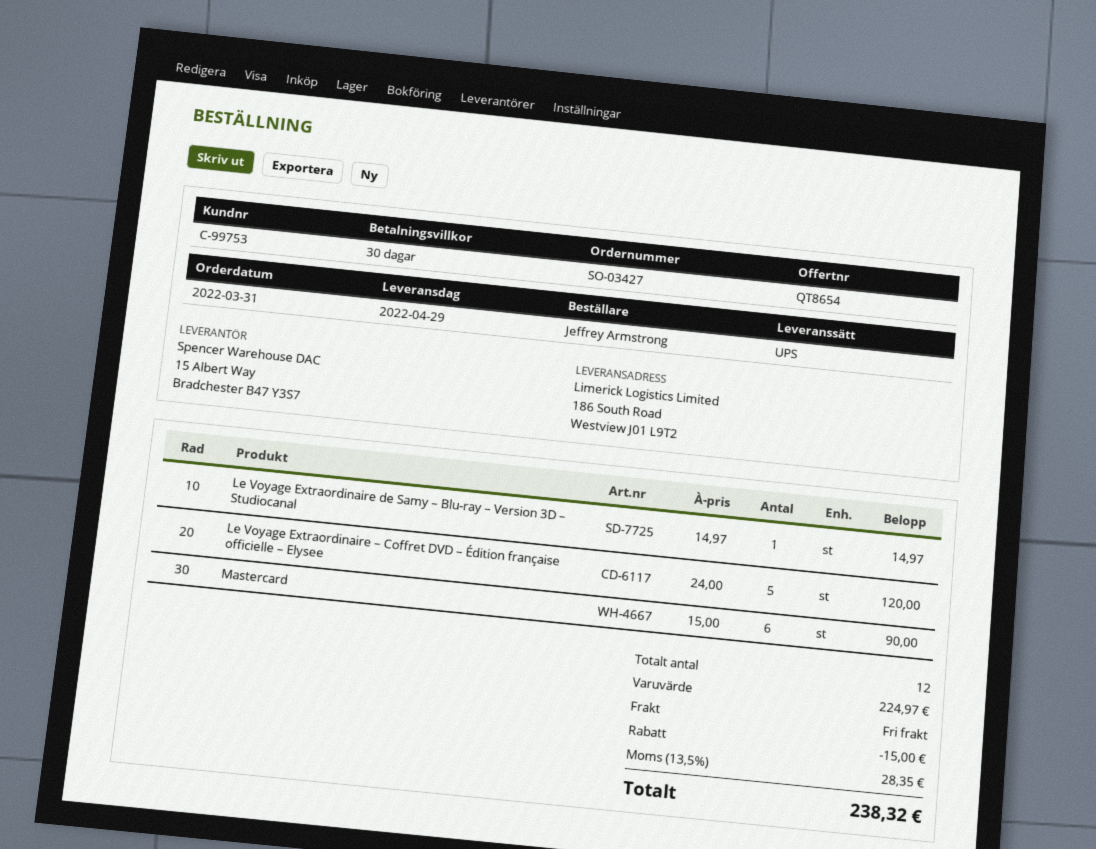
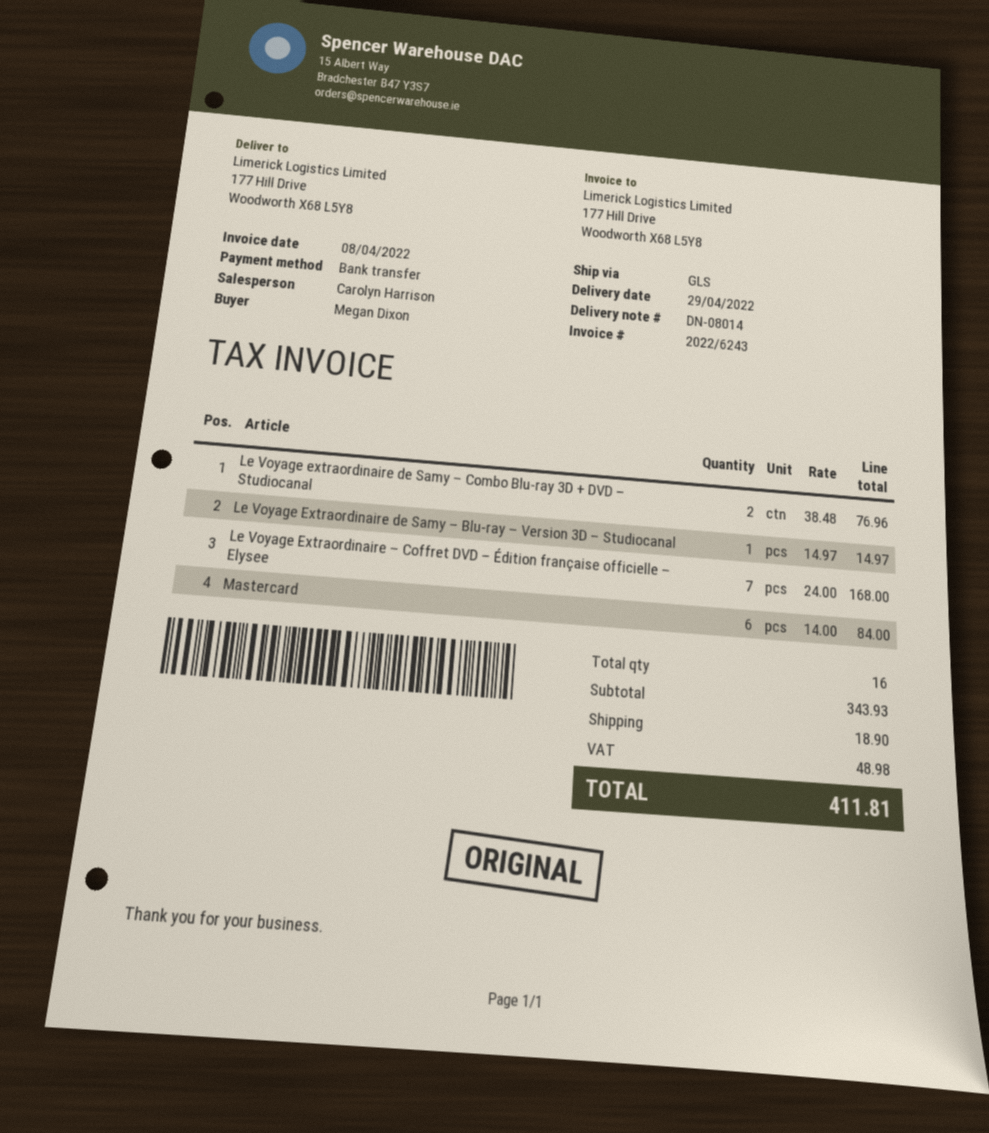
ordered by: Jeffrey Armstrong -> Megan Dixon
shipping method: UPS -> GLS
ship to: 186 South Road, Westview J01 L9T2 -> 177 Hill Drive, Woodworth X68 L5Y8
Le Voyage Extraordinaire – Coffret DVD – Édition française officielle – Elysee: 5 x 24.00 = 120.00 -> 7 x 24.00 = 168.00
Mastercard: 6 x 15.00 = 90.00 -> 6 x 14.00 = 84.00
Le Voyage extraordinaire de Samy – Combo Blu-ray 3D + DVD – Studiocanal: none -> 2 x 38.48 = 76.96
total quantity: 12 -> 16
subtotal: 224.97 -> 343.93
discount: 15.00 -> none
shipping: 0.00 -> 18.90
tax: 28.35 -> 48.98
total: 238.32 -> 411.81

